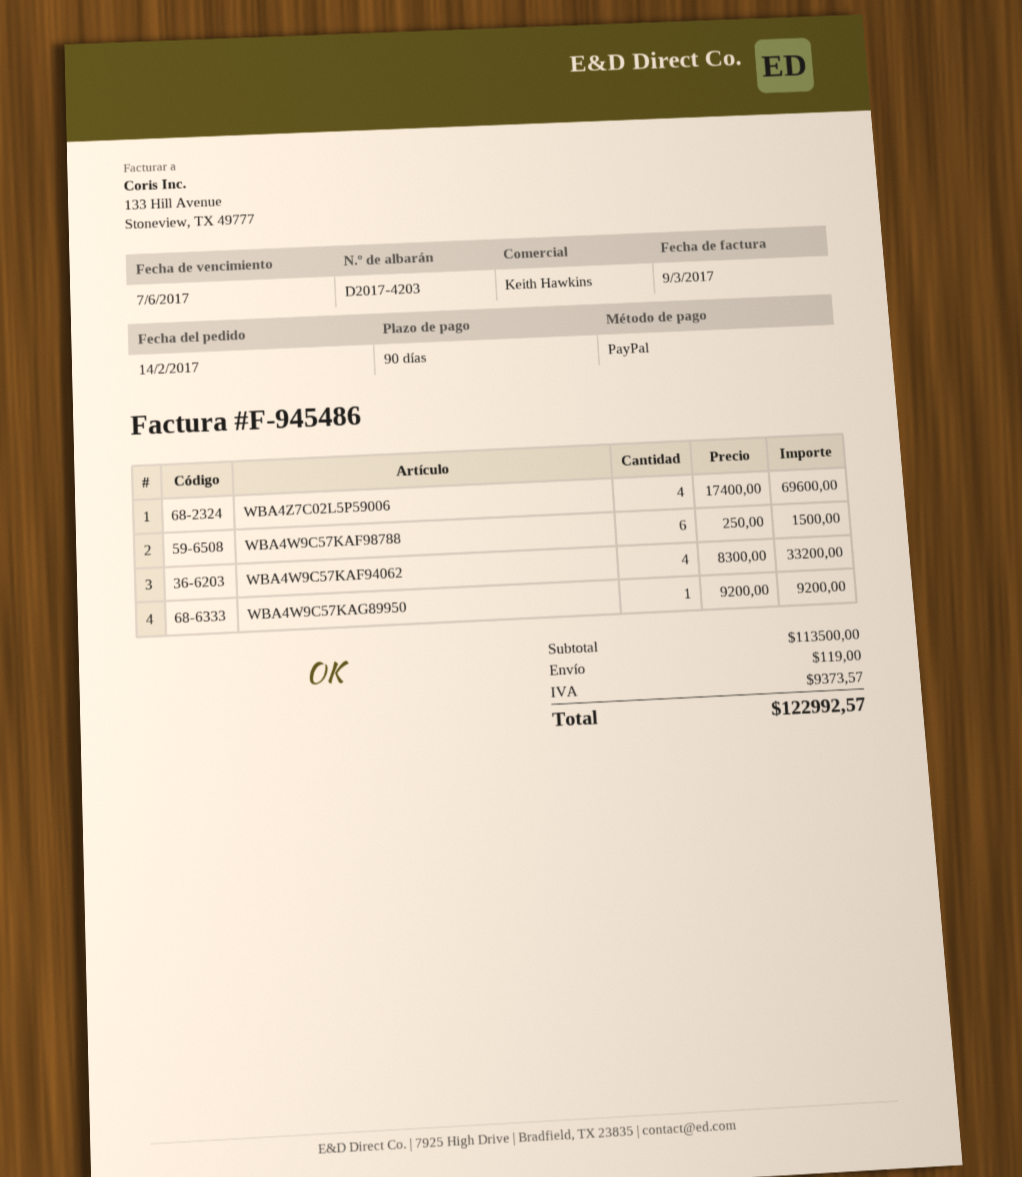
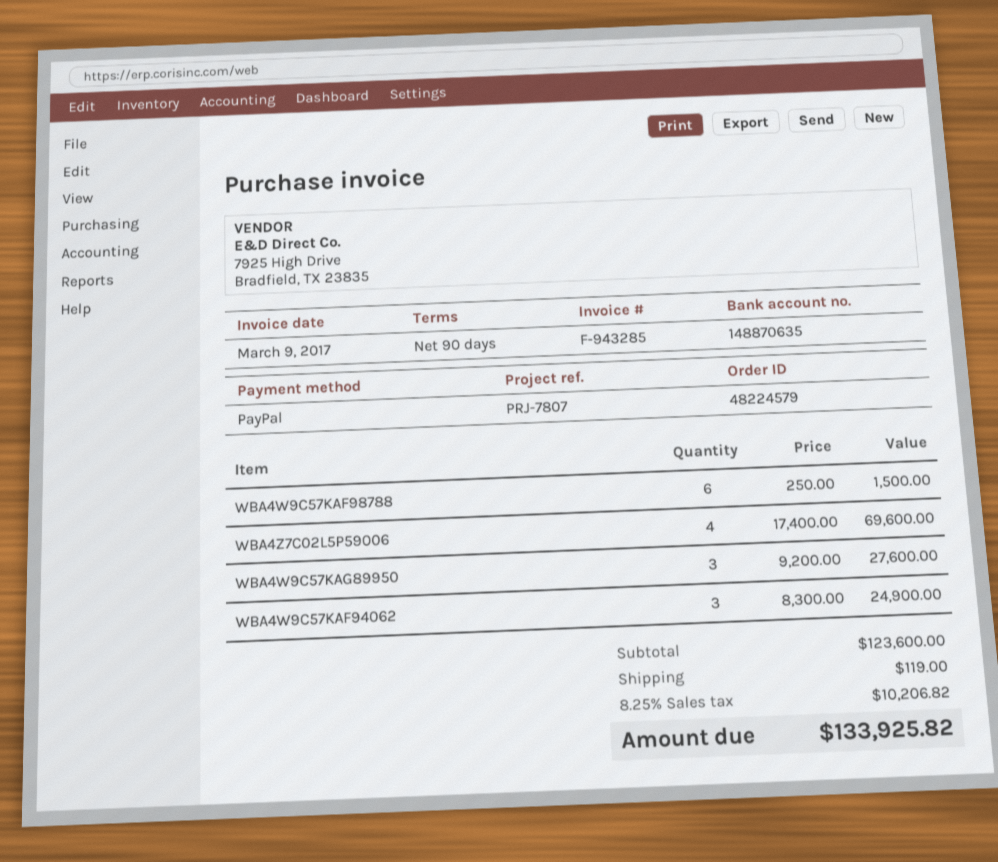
invoice number: F-945486 -> F-943285
WBA4W9C57KAF94062: 4 x 8300.00 = 33200.00 -> 3 x 8300.00 = 24900.00
WBA4W9C57KAG89950: 1 x 9200.00 = 9200.00 -> 3 x 9200.00 = 27600.00
subtotal: 113500.00 -> 123600.00
tax: 9373.57 -> 10206.82
total: 122992.57 -> 133925.82

